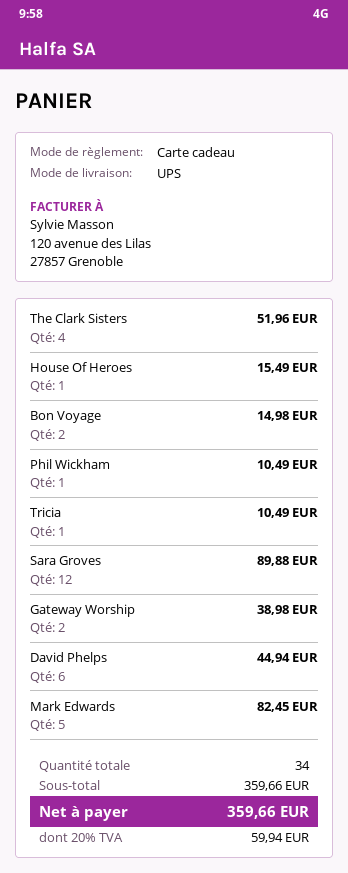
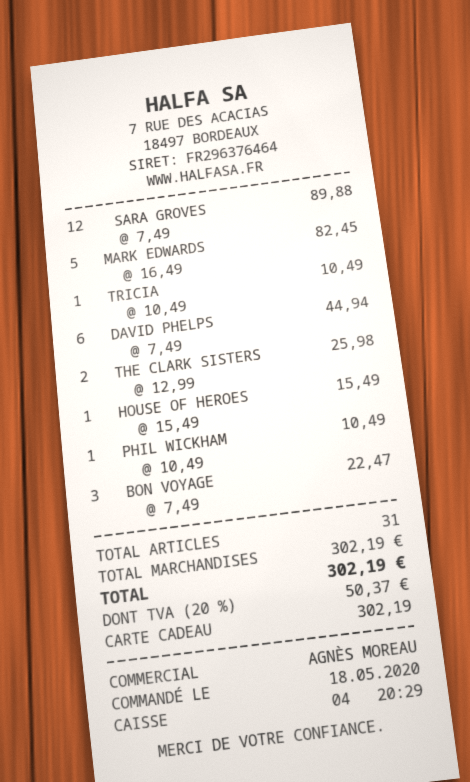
The Clark Sisters: 4 for 51.96 -> 2 for 25.98
Bon Voyage: 2 for 14.98 -> 3 for 22.47
Gateway Worship: 2 for 38.98 -> none
total quantity: 34 -> 31
subtotal: 359.66 -> 302.19
tax: 20% = 59.94 -> 20% = 50.37
total: 359.66 -> 302.19

